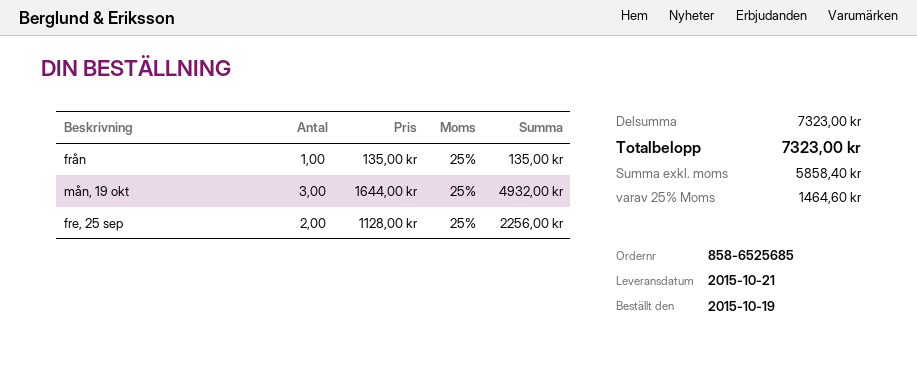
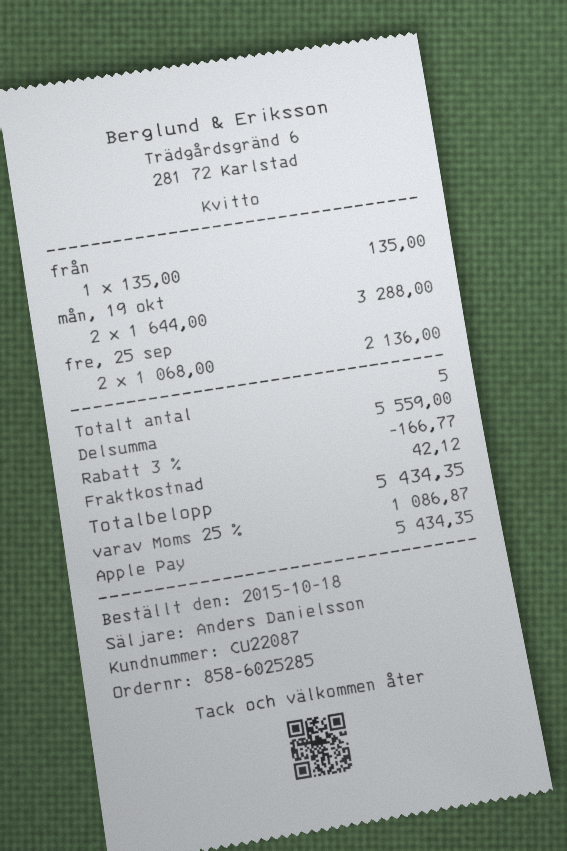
order number: 858-6525685 -> 858-6025285
order date: 2015-10-19 -> 2015-10-18
mån, 19 okt: 3 x 1644.00 = 4932.00 -> 2 x 1644.00 = 3288.00
fre, 25 sep: 2 x 1128.00 = 2256.00 -> 2 x 1068.00 = 2136.00
subtotal: 7323.00 -> 5559.00
discount: none -> 3% = 166.77
shipping: none -> 42.12
tax: 25% = 1464.60 -> 25% = 1086.87
total: 7323.00 -> 5434.35

